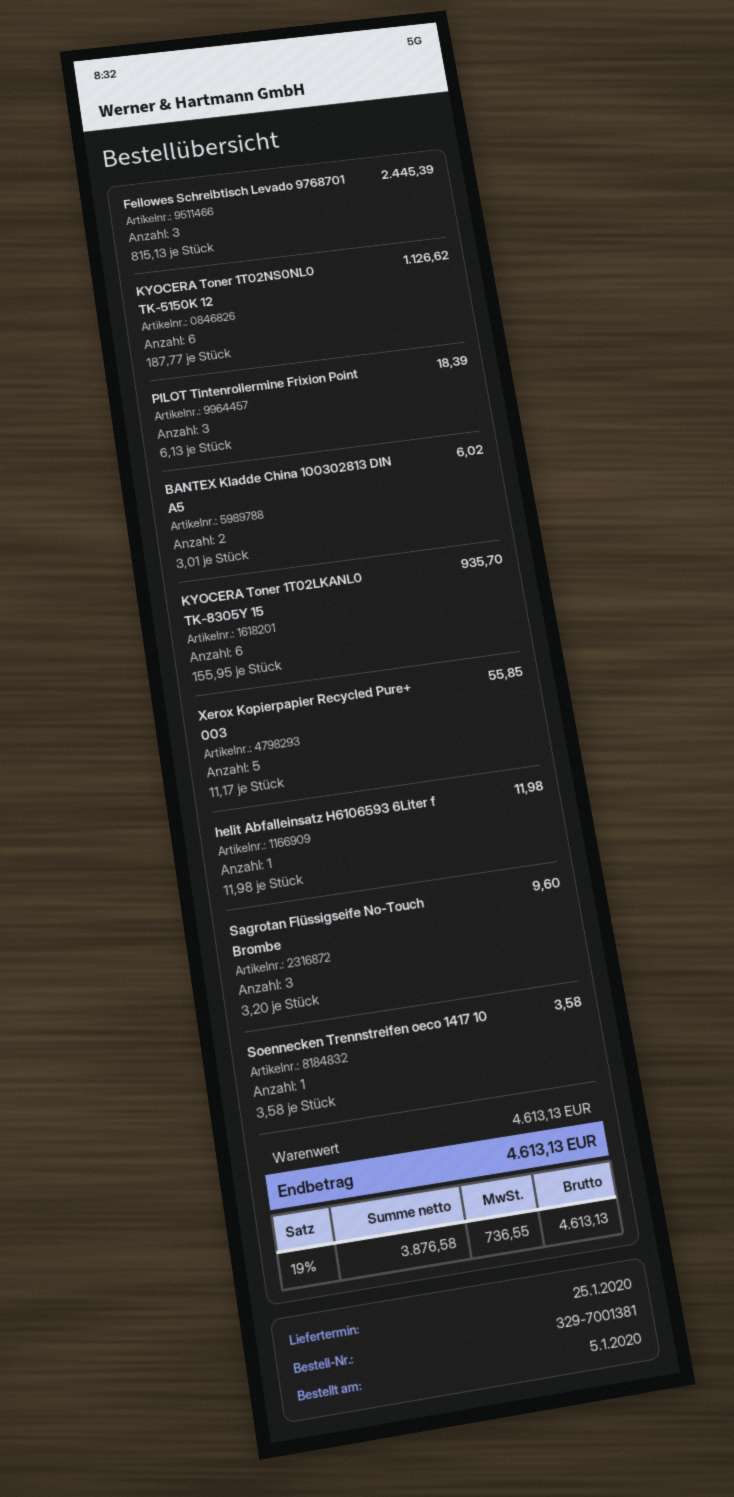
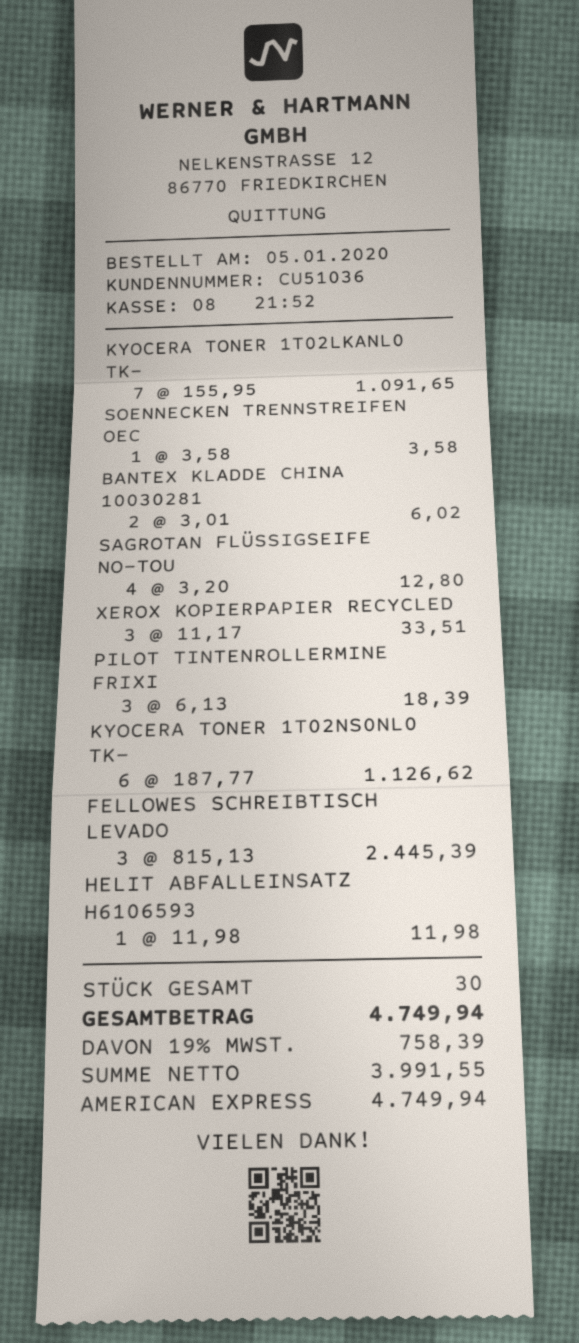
KYOCERA Toner 1T02LKANL0 TK-8305Y 15: 6 x 155.95 = 935.70 -> 7 x 155.95 = 1091.65
Xerox Kopierpapier Recycled Pure+ 003: 5 x 11.17 = 55.85 -> 3 x 11.17 = 33.51
Sagrotan Flüssigseife No-Touch Brombe: 3 x 3.20 = 9.60 -> 4 x 3.20 = 12.80
net: 3876.58 -> 3991.55
tax: 19% = 736.55 -> 19% = 758.39
total: 4613.13 -> 4749.94

